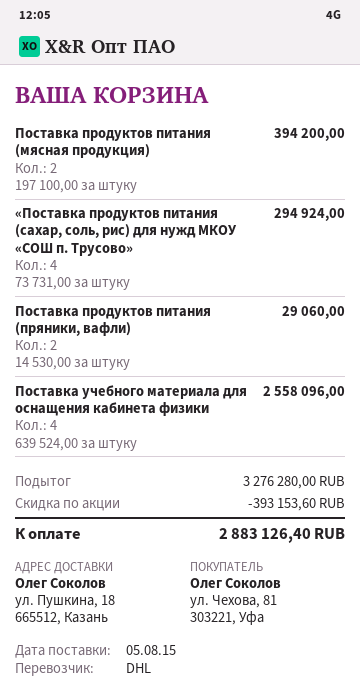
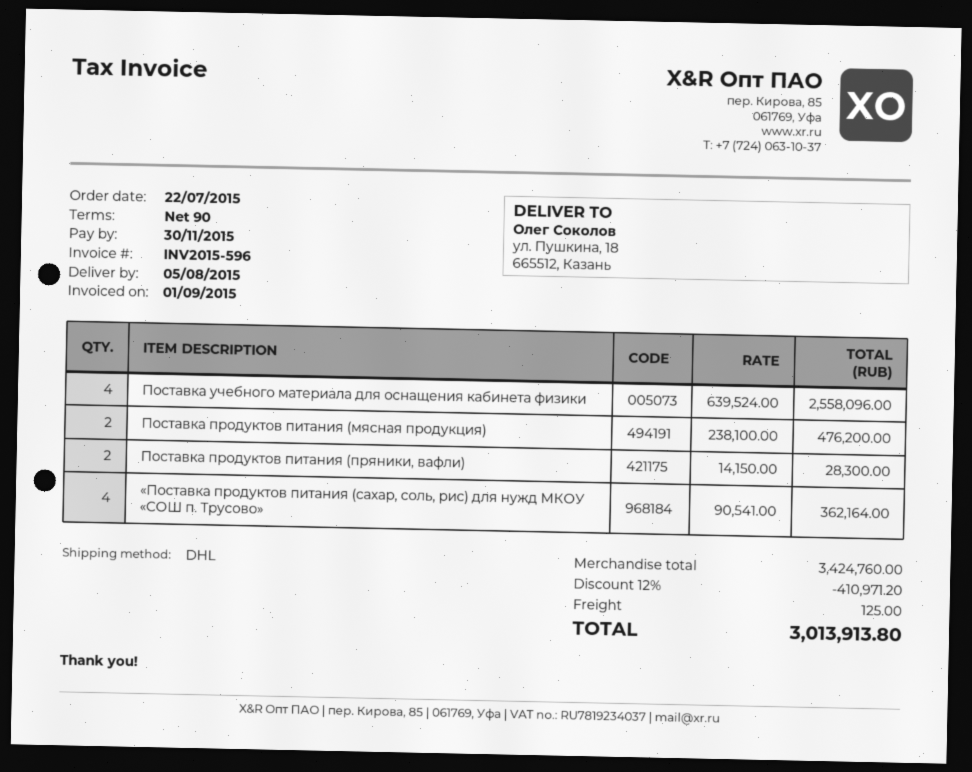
Поставка продуктов питания (мясная продукция): 2 x 197100.00 = 394200.00 -> 2 x 238100.00 = 476200.00
«Поставка продуктов питания (сахар, соль, рис) для нужд МКОУ «СОШ п. Трусово»: 4 x 73731.00 = 294924.00 -> 4 x 90541.00 = 362164.00
Поставка продуктов питания (пряники, вафли): 2 x 14530.00 = 29060.00 -> 2 x 14150.00 = 28300.00
subtotal: 3276280.00 -> 3424760.00
discount: 393153.60 -> 410971.20
shipping: none -> 125.00
total: 2883126.40 -> 3013913.80

